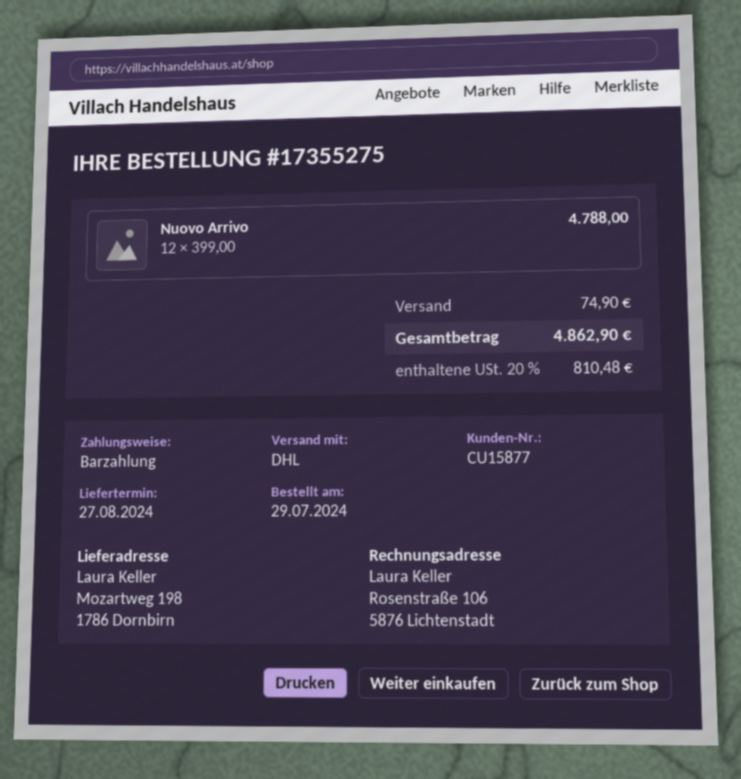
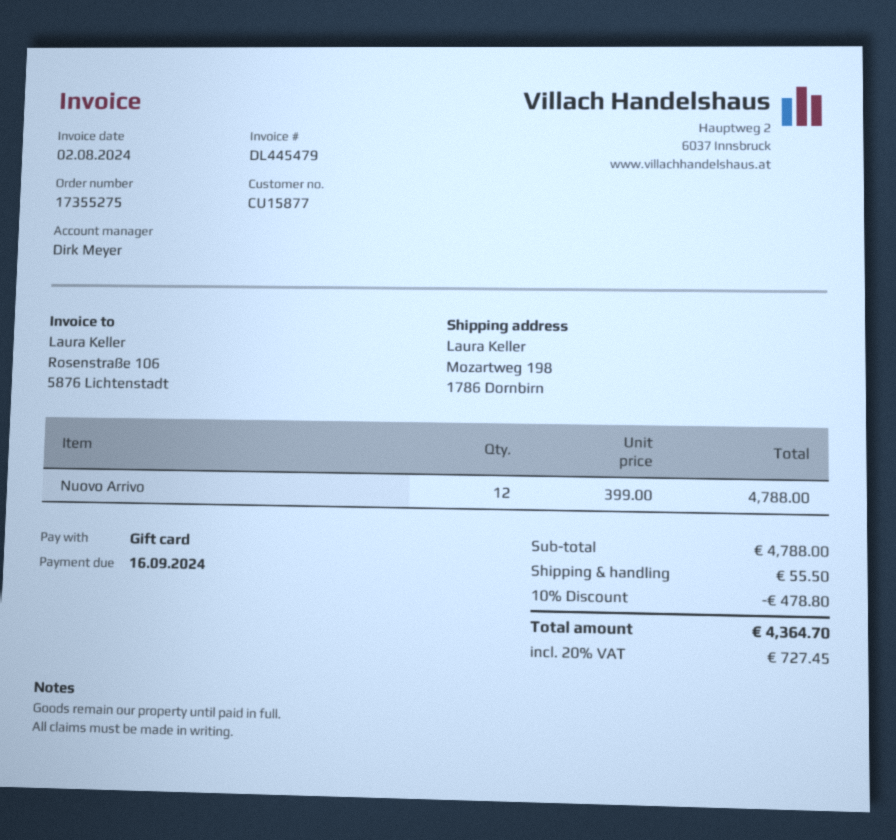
payment method: cash -> gift card
discount: none -> 10% = 478.80
shipping: 74.90 -> 55.50
tax: 20% = 810.48 -> 20% = 727.45
total: 4862.90 -> 4364.70

